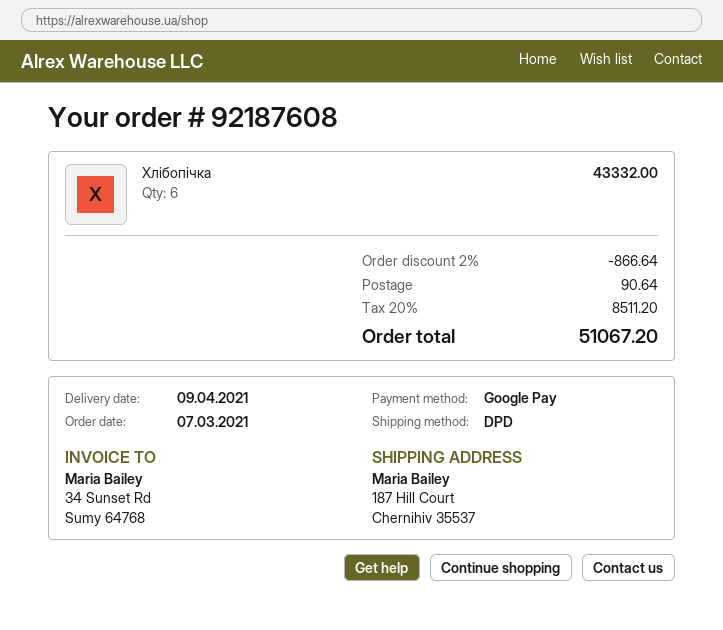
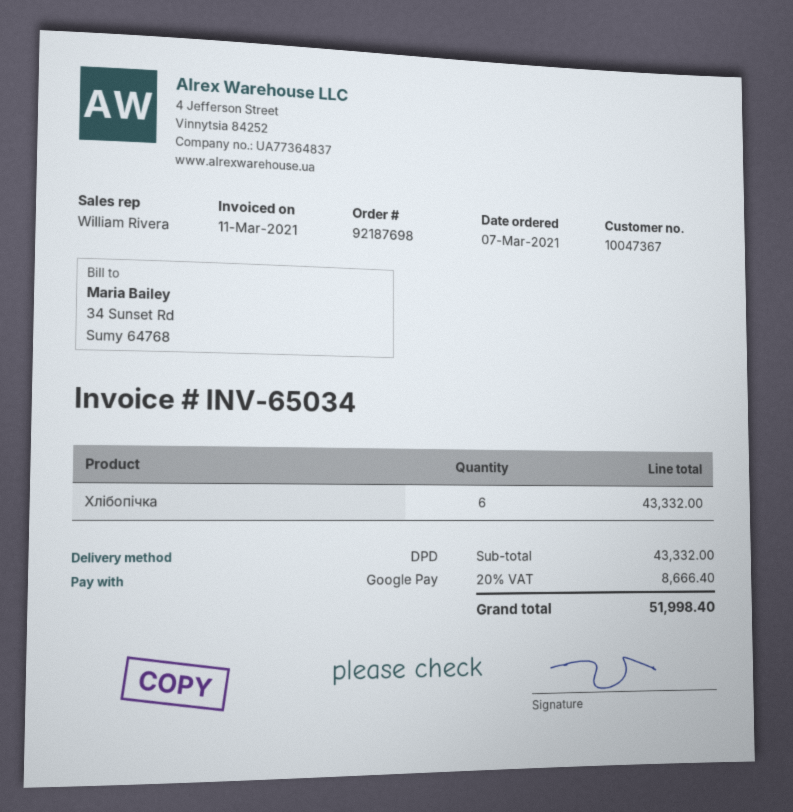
order number: 92187608 -> 92187698
discount: 2% = 866.64 -> none
shipping: 90.64 -> none
tax: 20% = 8511.20 -> 20% = 8666.40
total: 51067.20 -> 51998.40

